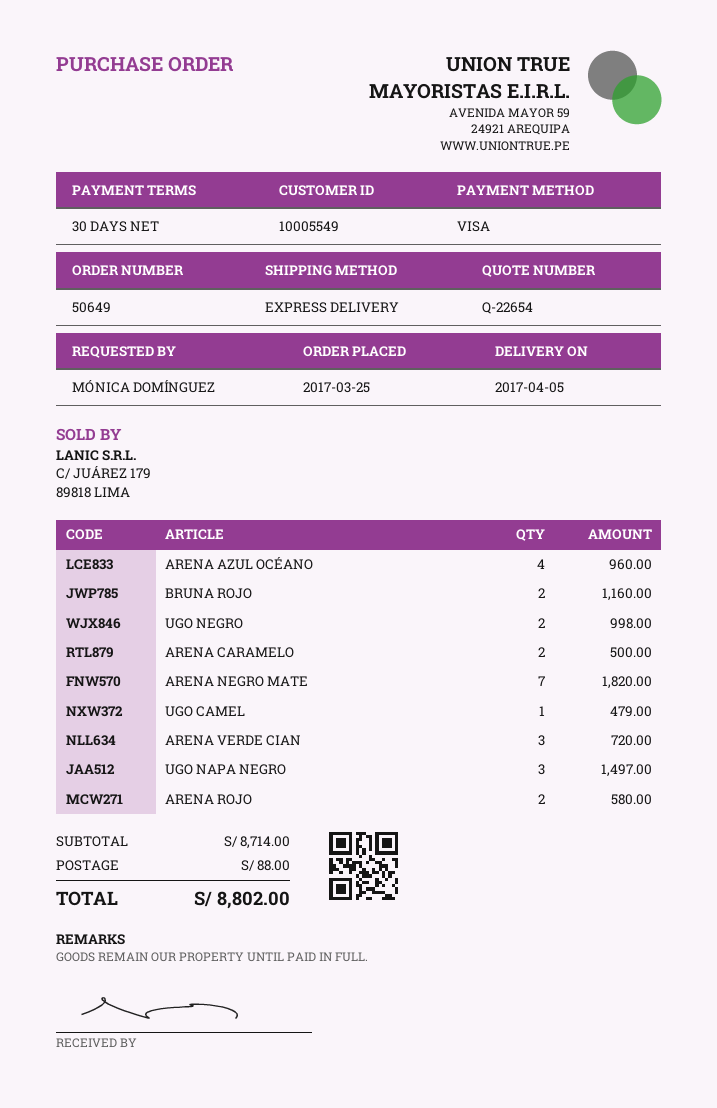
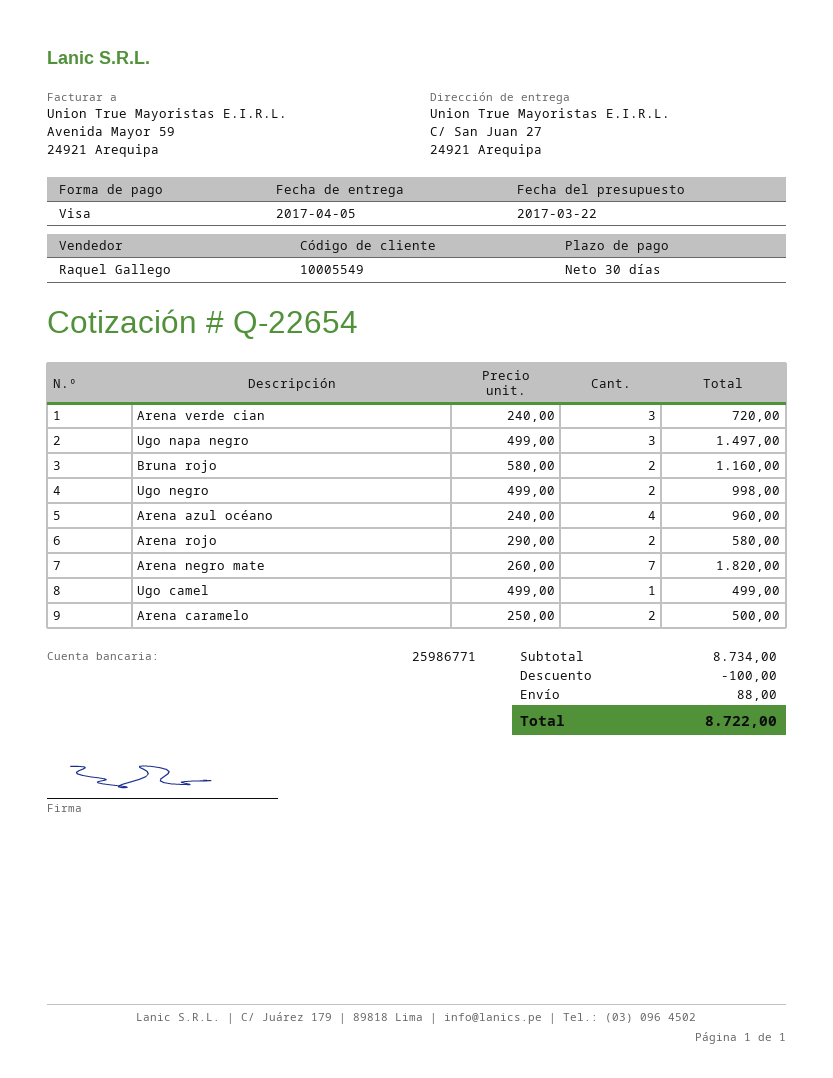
UGO CAMEL: 1 for 479.00 -> 1 for 499.00
subtotal: 8714.00 -> 8734.00
discount: none -> 100.00
total: 8802.00 -> 8722.00

